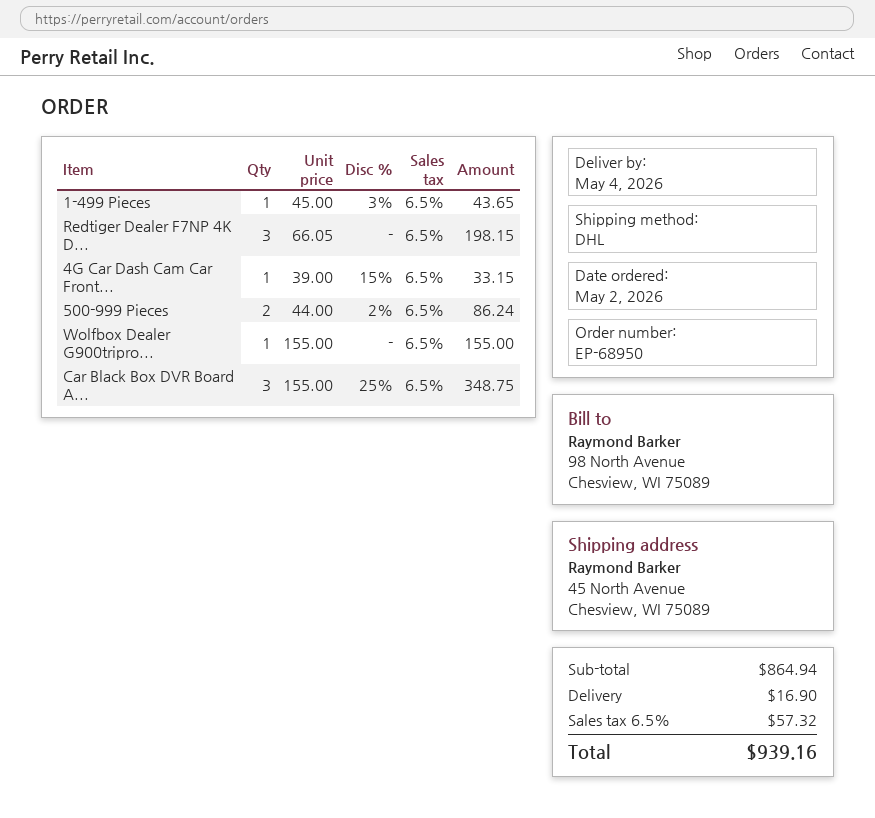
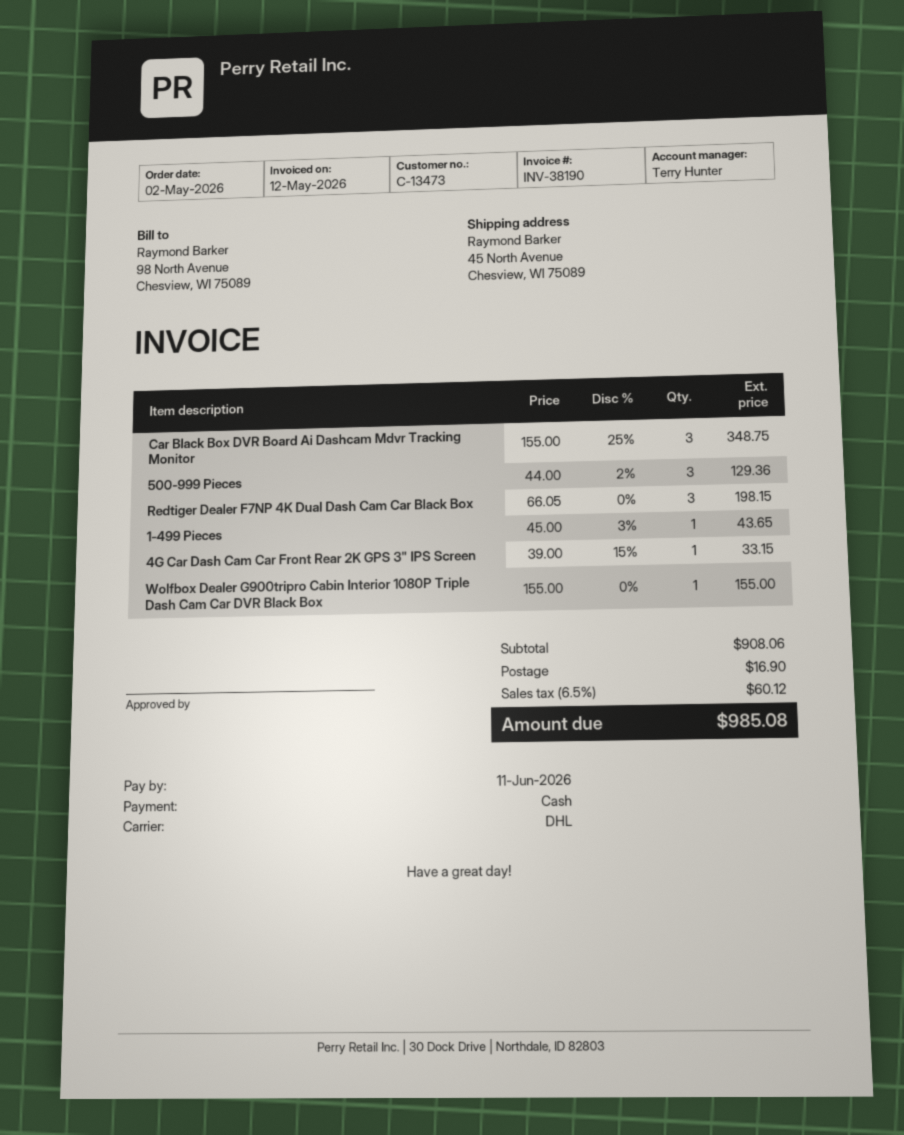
500-999 Pieces: 2 x 44.00 - 2% = 86.24 -> 3 x 44.00 - 2% = 129.36
subtotal: 864.94 -> 908.06
tax: 6.5% = 57.32 -> 6.5% = 60.12
total: 939.16 -> 985.08

